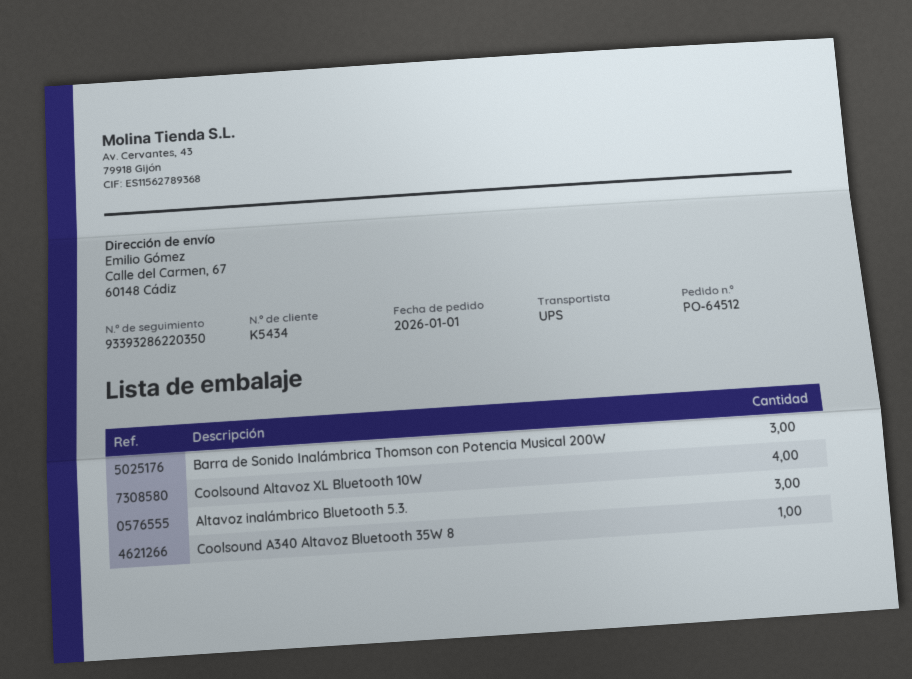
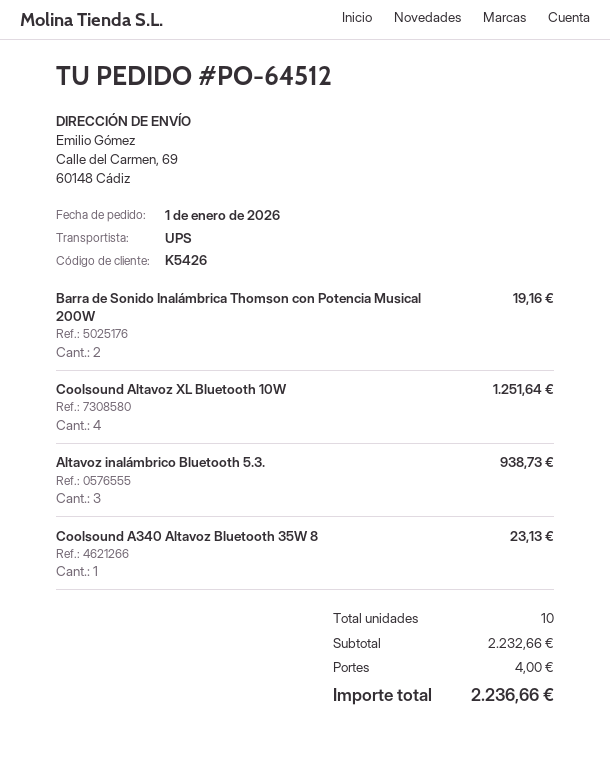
customer number: K5434 -> K5426
ship to: Calle del Carmen, 67, 60148 Cádiz -> Calle del Carmen, 69, 60148 Cádiz
Barra de Sonido Inalámbrica Thomson con Potencia Musical 200W: 3 -> 2

